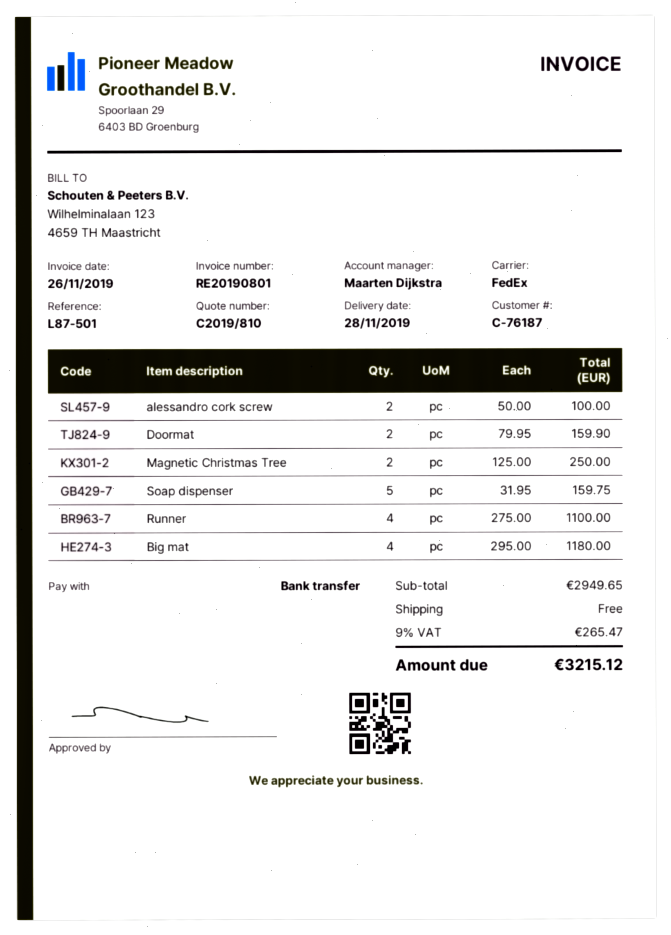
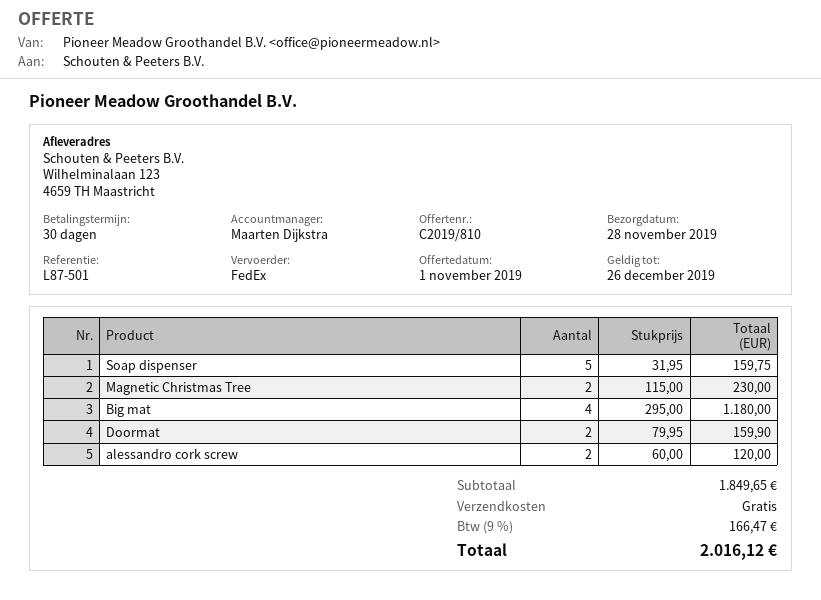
alessandro cork screw: 2 x 50.00 = 100.00 -> 2 x 60.00 = 120.00
Magnetic Christmas Tree: 2 x 125.00 = 250.00 -> 2 x 115.00 = 230.00
Runner: 4 x 275.00 = 1100.00 -> none
subtotal: 2949.65 -> 1849.65
tax: 9% = 265.47 -> 9% = 166.47
total: 3215.12 -> 2016.12

